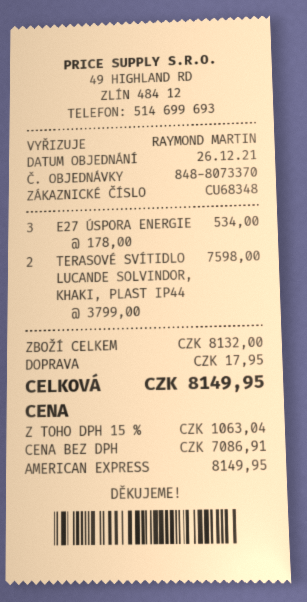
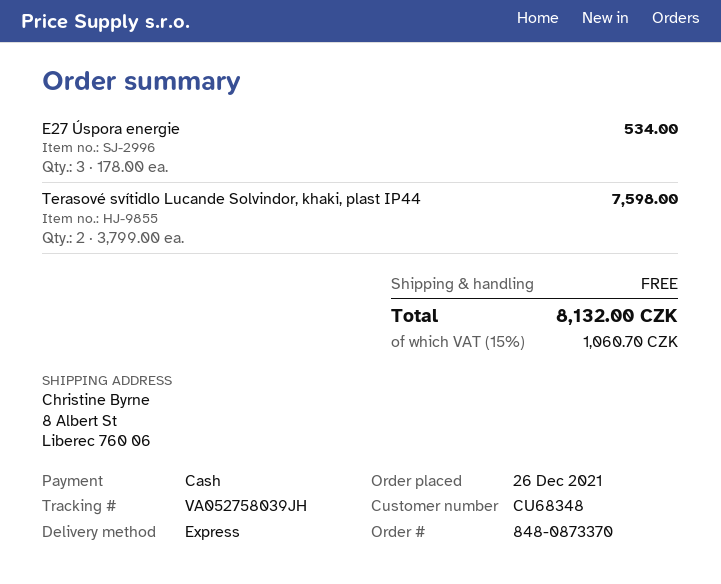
order number: 848-8073370 -> 848-0873370
payment method: American Express -> cash
shipping: 17.95 -> 0.00
tax: 15% = 1063.04 -> 15% = 1060.70
total: 8149.95 -> 8132.00

